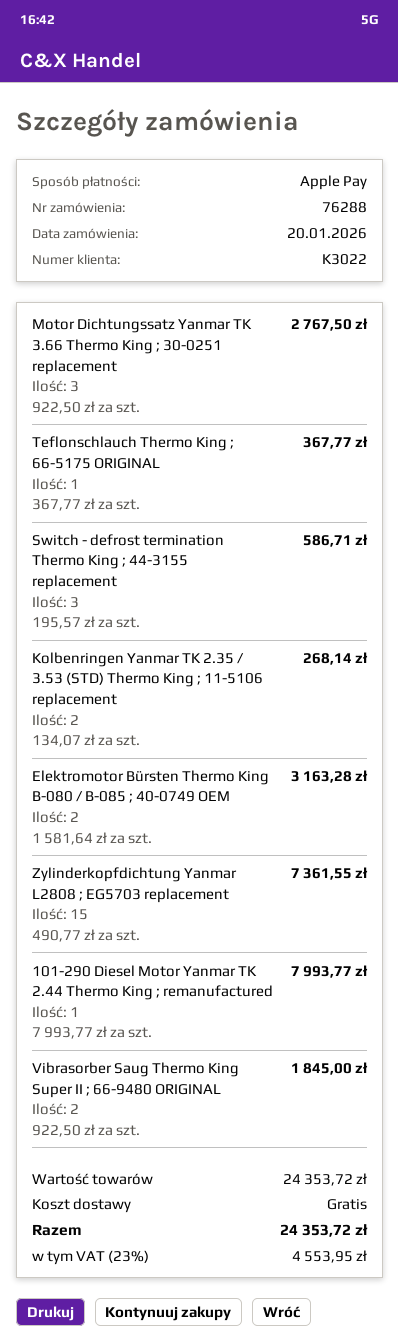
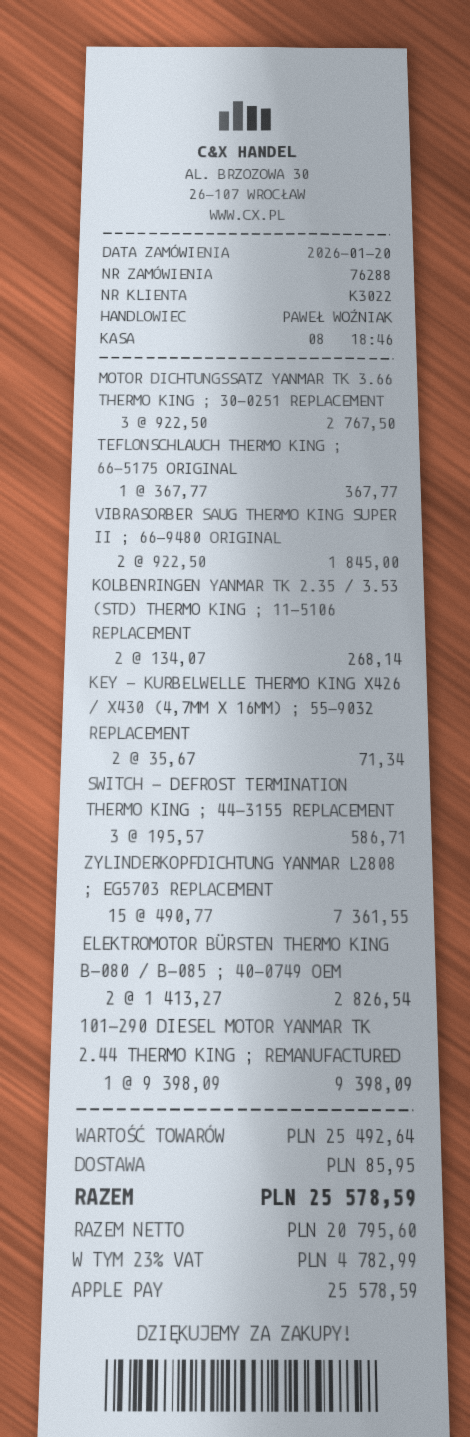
Elektromotor Bürsten Thermo King B-080 / B-085 ; 40-0749 OEM: 2 x 1581.64 = 3163.28 -> 2 x 1413.27 = 2826.54
101-290 Diesel Motor Yanmar TK 2.44 Thermo King ; remanufactured: 1 x 7993.77 = 7993.77 -> 1 x 9398.09 = 9398.09
KEY - KURBELWELLE THERMO KING X426 / X430 (4,7MM X 16MM) ; 55-9032 REPLACEMENT: none -> 2 x 35.67 = 71.34
subtotal: 24353.72 -> 25492.64
shipping: 0.00 -> 85.95
tax: 23% = 4553.95 -> 23% = 4782.99
total: 24353.72 -> 25578.59

